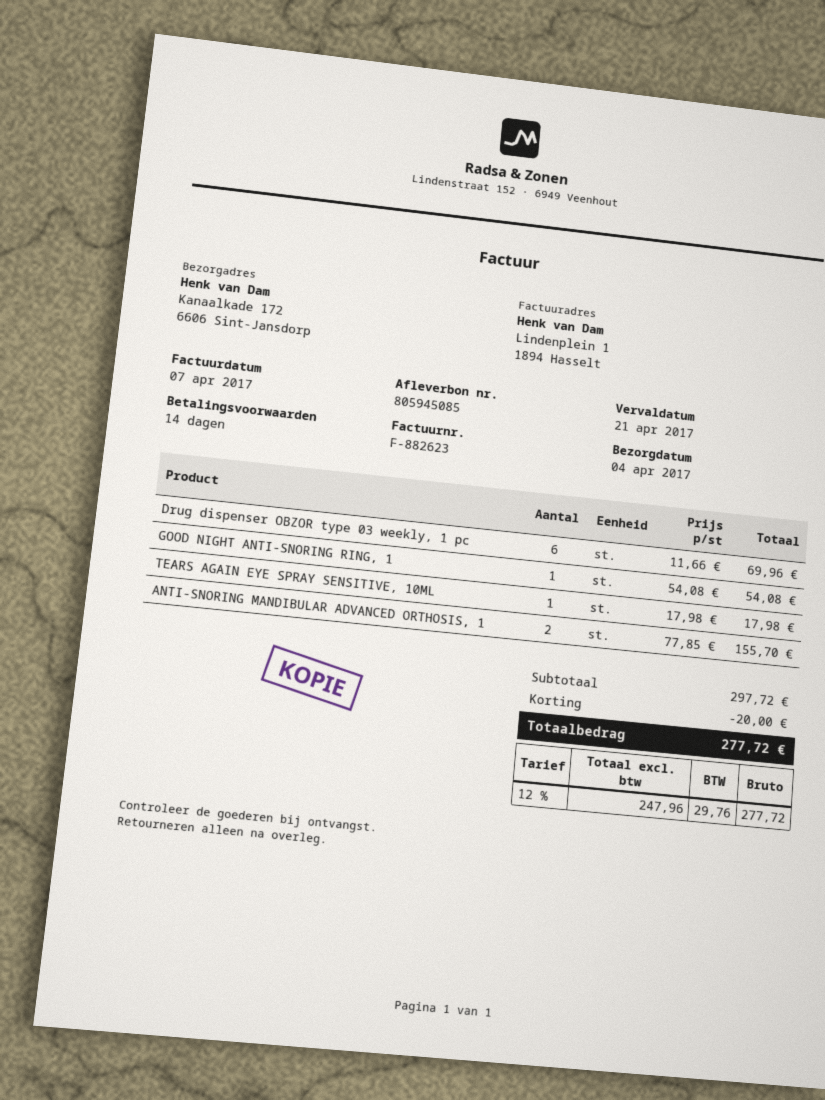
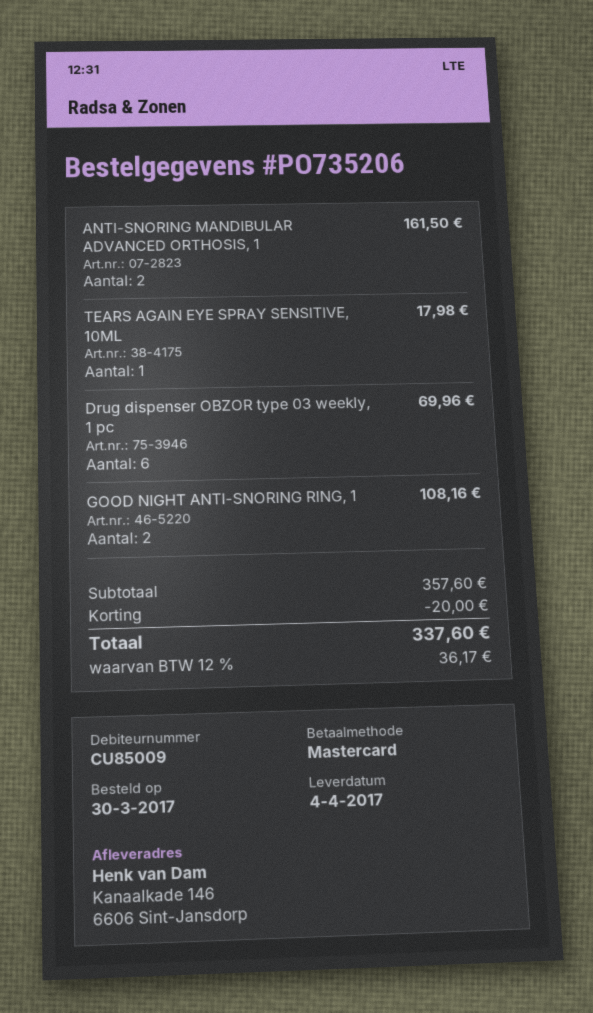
ship to: Kanaalkade 172, 6606 Sint-Jansdorp -> Kanaalkade 146, 6606 Sint-Jansdorp
GOOD NIGHT ANTI-SNORING RING, 1: 1 for 54.08 -> 2 for 108.16
ANTI-SNORING MANDIBULAR ADVANCED ORTHOSIS, 1: 2 for 155.70 -> 2 for 161.50
subtotal: 297.72 -> 357.60
tax: 12% = 29.76 -> 12% = 36.17
total: 277.72 -> 337.60

